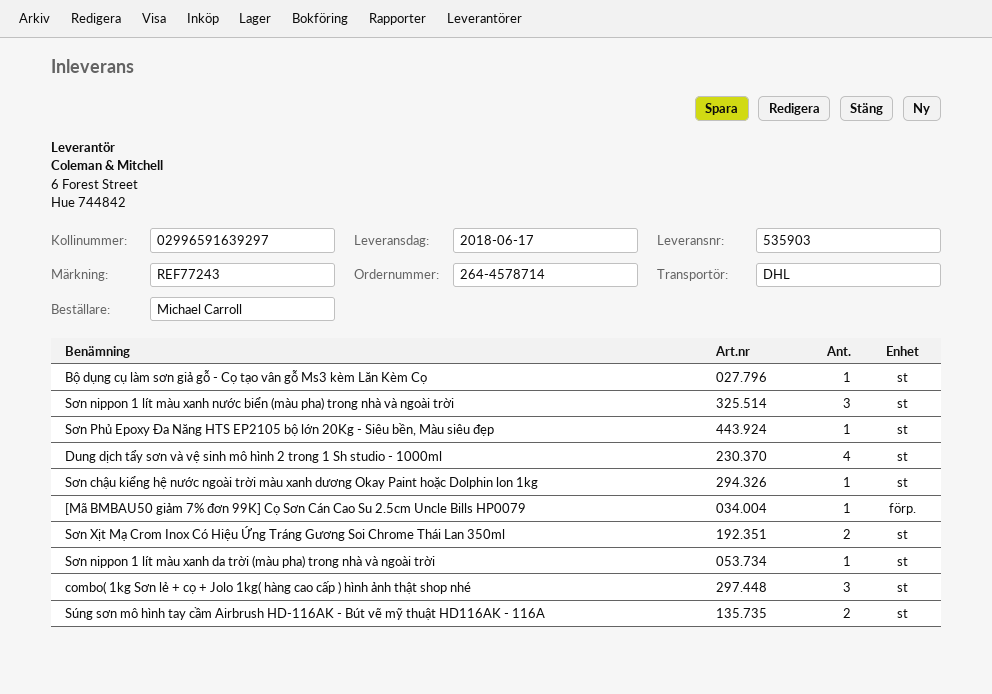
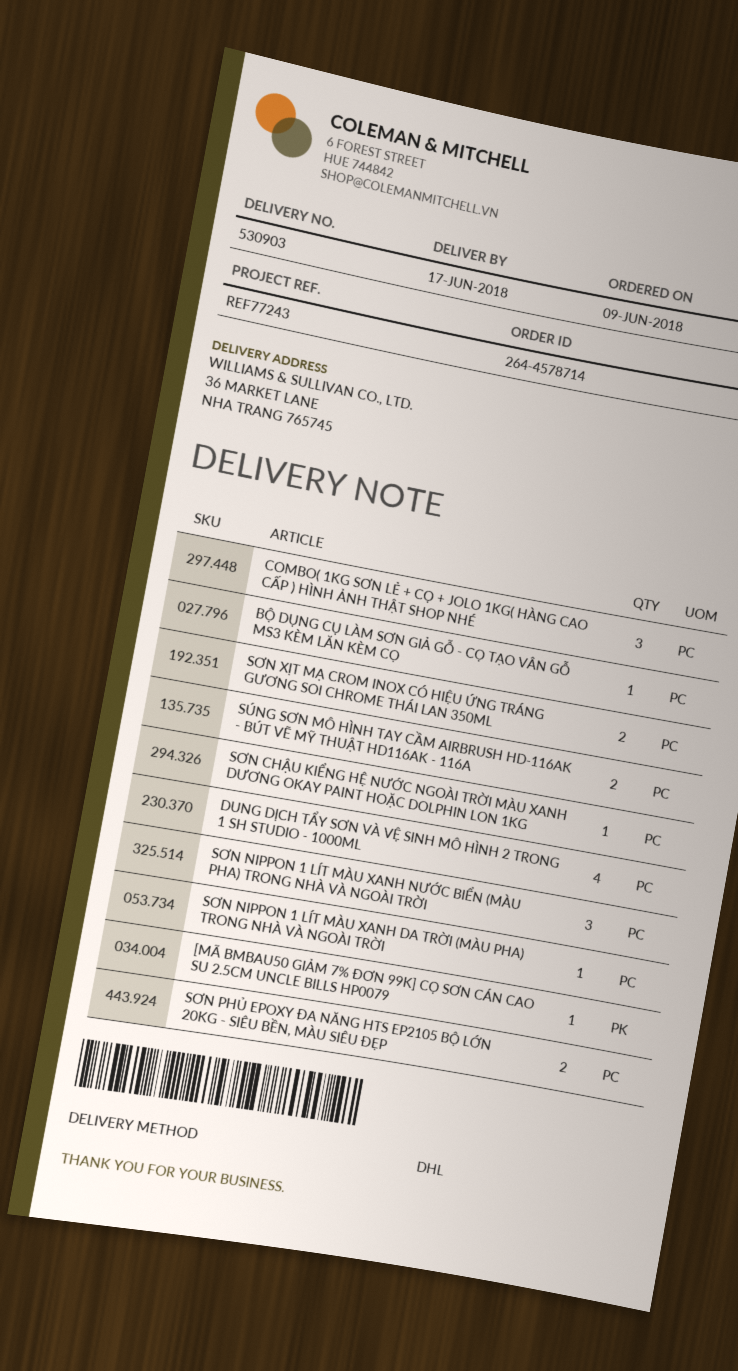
delivery note number: 535903 -> 530903
Sơn Phủ Epoxy Đa Năng HTS EP2105 bộ lớn 20Kg - Siêu bền, Màu siêu đẹp: 1 -> 2

